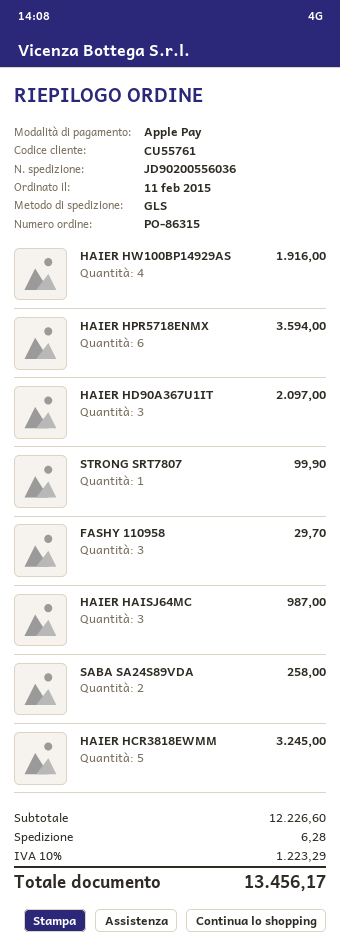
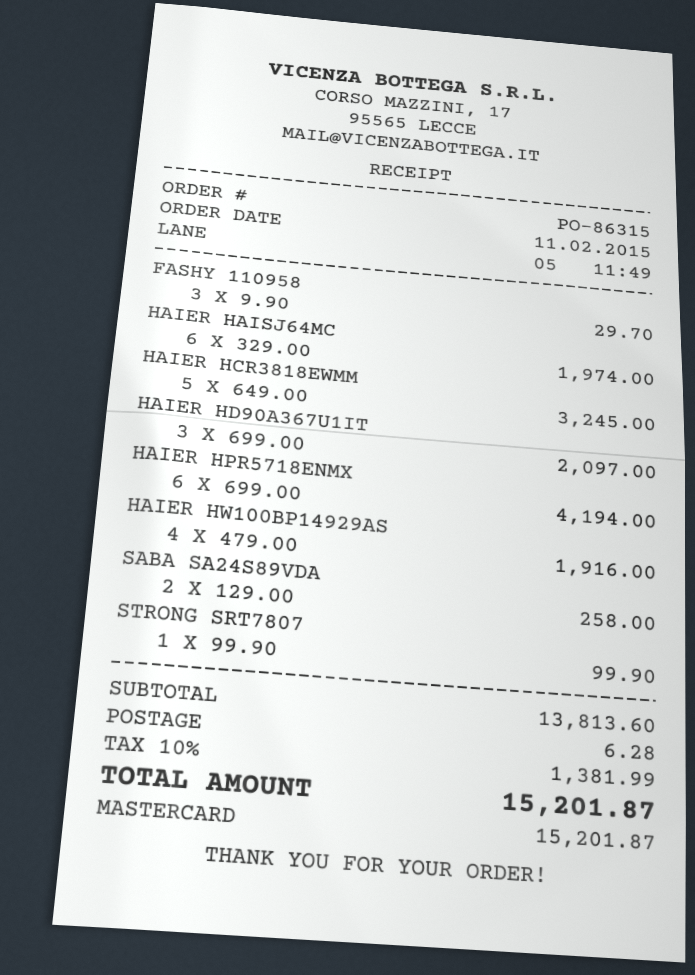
payment method: Apple Pay -> Mastercard
HAIER HPR5718ENMX: 6 for 3594.00 -> 6 for 4194.00
HAIER HAISJ64MC: 3 for 987.00 -> 6 for 1974.00
subtotal: 12226.60 -> 13813.60
tax: 10% = 1223.29 -> 10% = 1381.99
total: 13456.17 -> 15201.87

